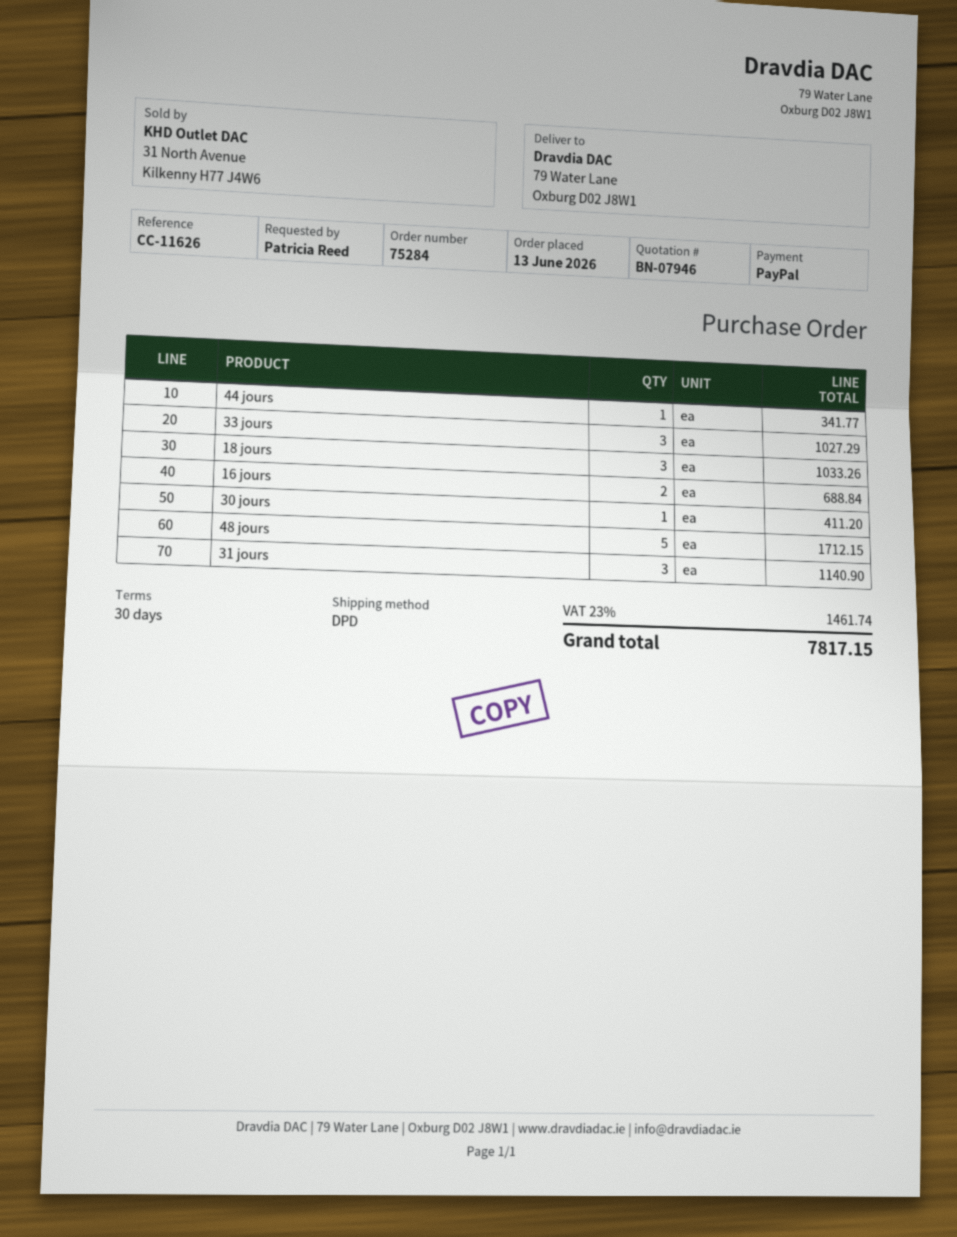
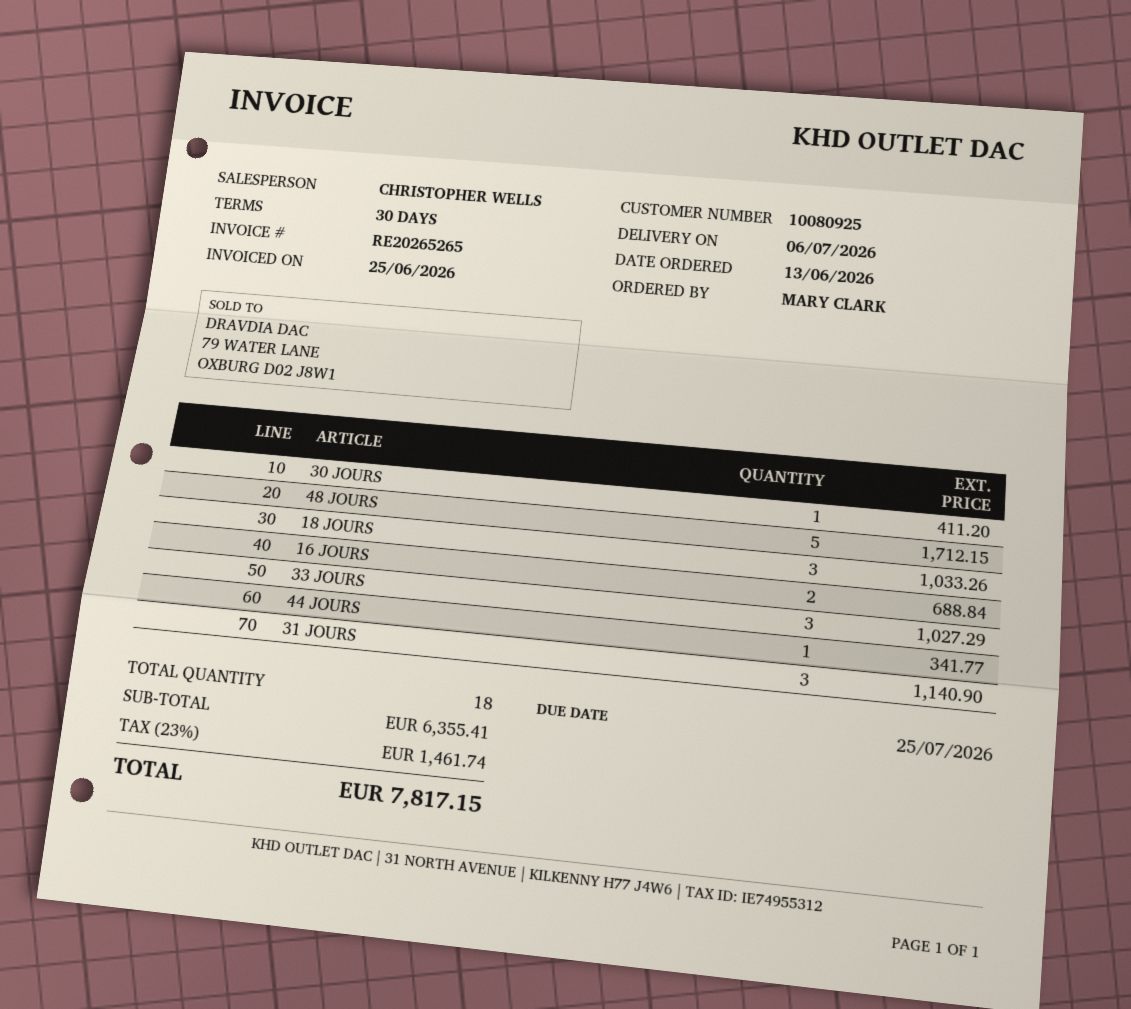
ordered by: Patricia Reed -> MARY CLARK

